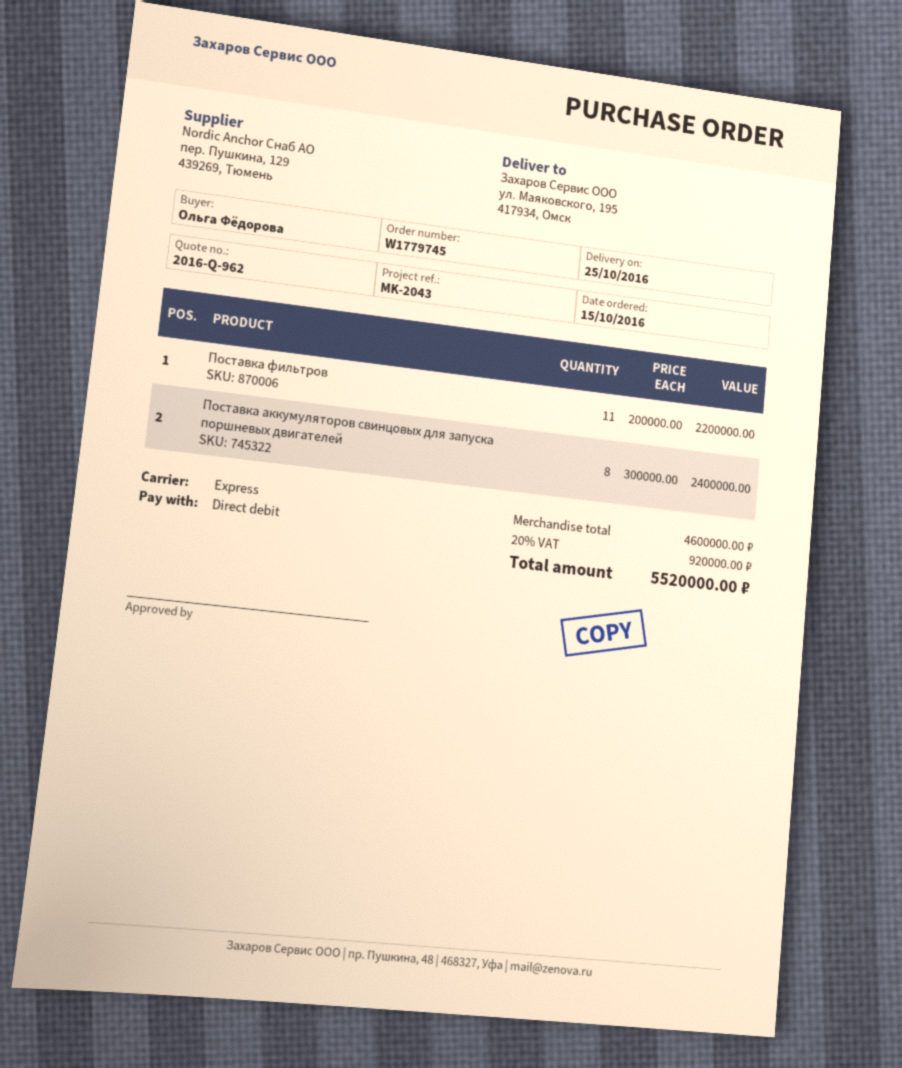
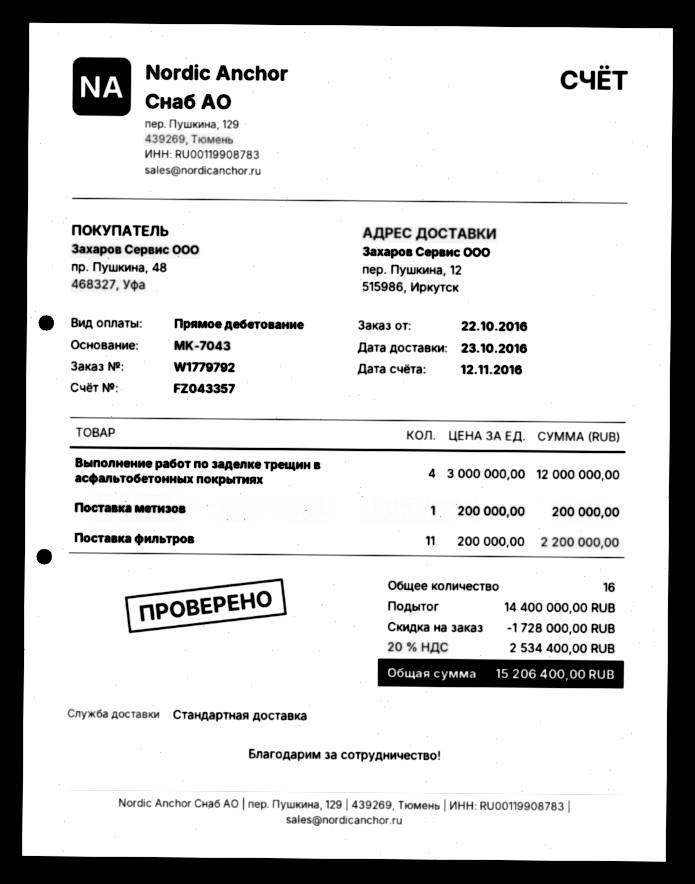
order number: W1779745 -> W1779792
order date: 2016-10-15 -> 2016-10-22
delivery date: 2016-10-25 -> 2016-10-23
reference: MK-2043 -> MK-7043
shipping method: express -> standard
ship to: ул. Маяковского, 195, 417934, Омск -> пер. Пушкина, 12, 515986, Иркутск
Поставка аккумуляторов свинцовых для запуска поршневых двигателей: 8 x 300000.00 = 2400000.00 -> none
Выполнение работ по заделке трещин в асфальтобетонных покрытиях: none -> 4 x 3000000.00 = 12000000.00
Поставка метизов: none -> 1 x 200000.00 = 200000.00
subtotal: 4600000.00 -> 14400000.00
discount: none -> 1728000.00
tax: 20% = 920000.00 -> 20% = 2534400.00
total: 5520000.00 -> 15206400.00

